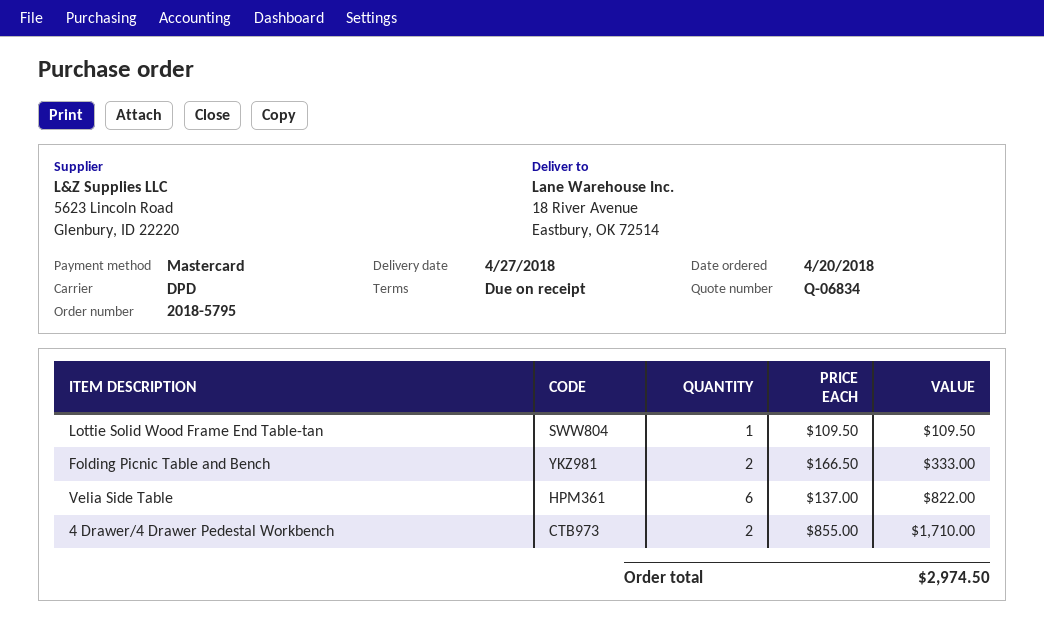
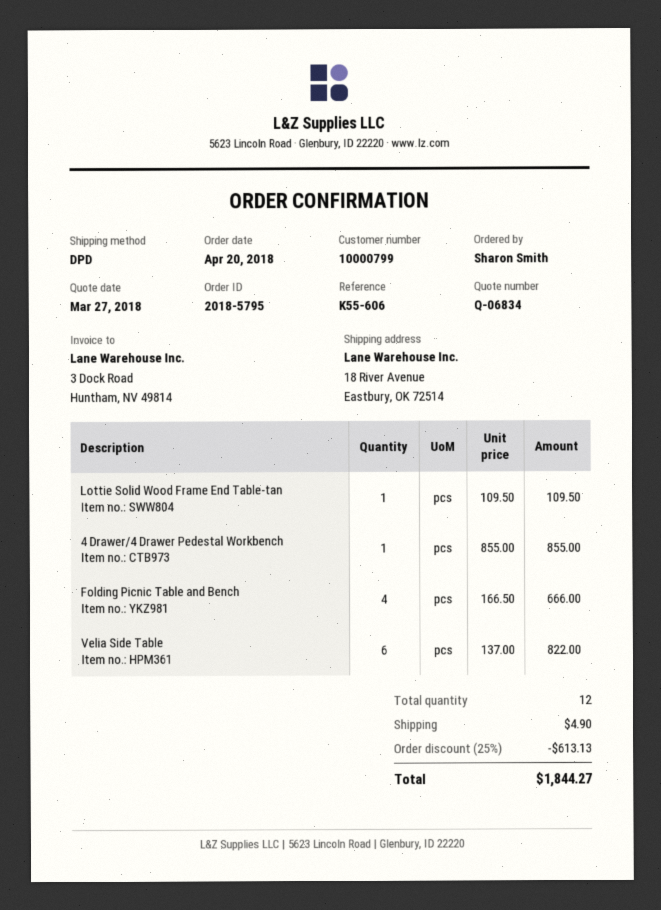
Folding Picnic Table and Bench: 2 x 166.50 = 333.00 -> 4 x 166.50 = 666.00
4 Drawer/4 Drawer Pedestal Workbench: 2 x 855.00 = 1710.00 -> 1 x 855.00 = 855.00
discount: none -> 25% = 613.13
shipping: none -> 4.90
total: 2974.50 -> 1844.27

